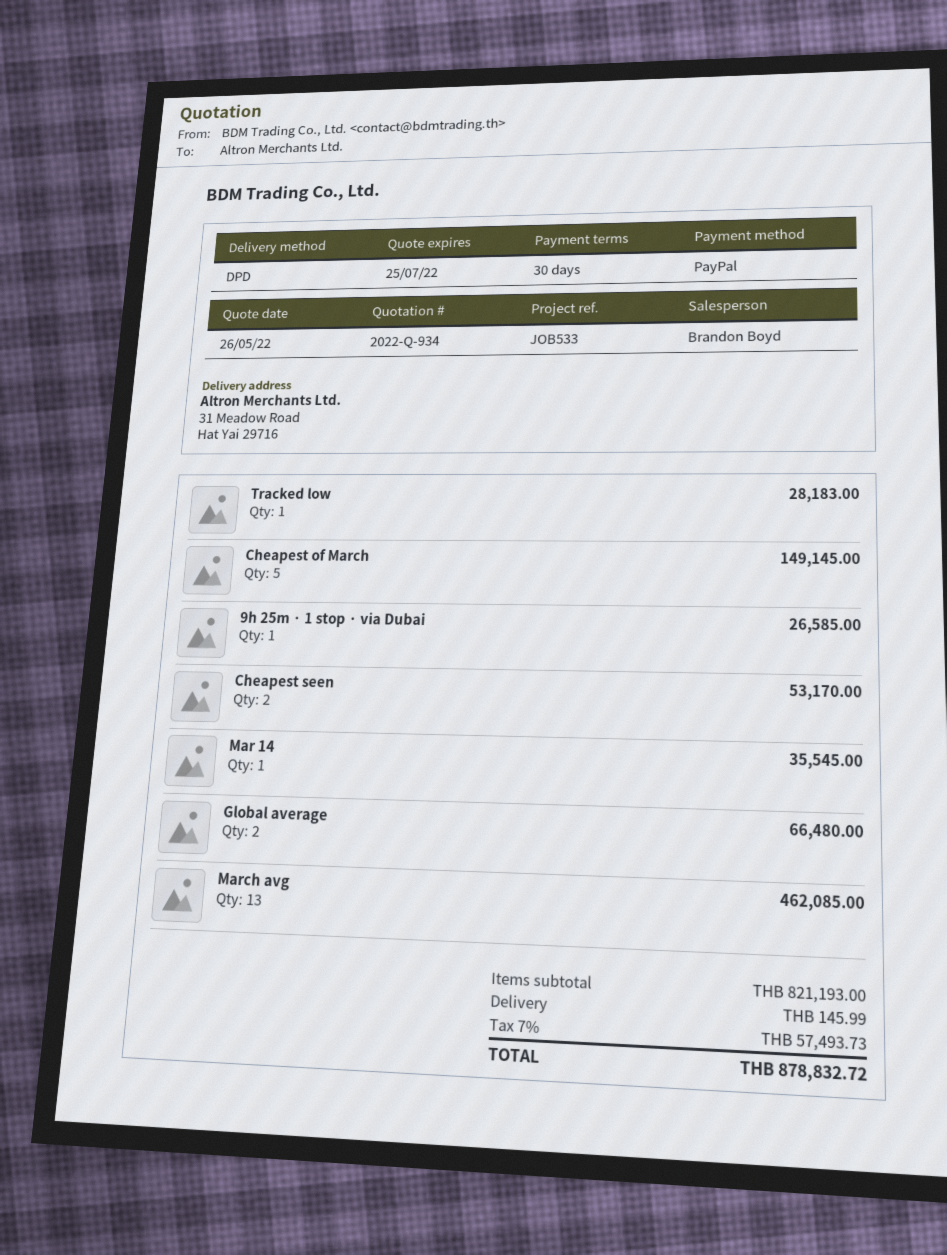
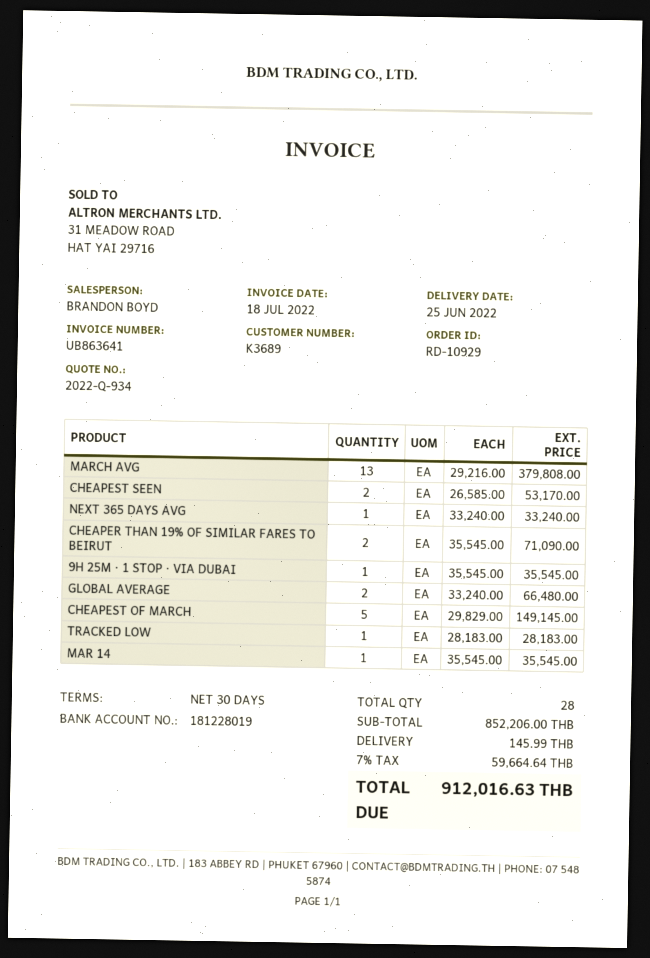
9h 25m · 1 stop · via Dubai: 1 for 26585.00 -> 1 for 35545.00
March avg: 13 for 462085.00 -> 13 for 379808.00
NEXT 365 DAYS AVG: none -> 1 for 33240.00
CHEAPER THAN 19% OF SIMILAR FARES TO BEIRUT: none -> 2 for 71090.00
subtotal: 821193.00 -> 852206.00
tax: 7% = 57493.73 -> 7% = 59664.64
total: 878832.72 -> 912016.63

